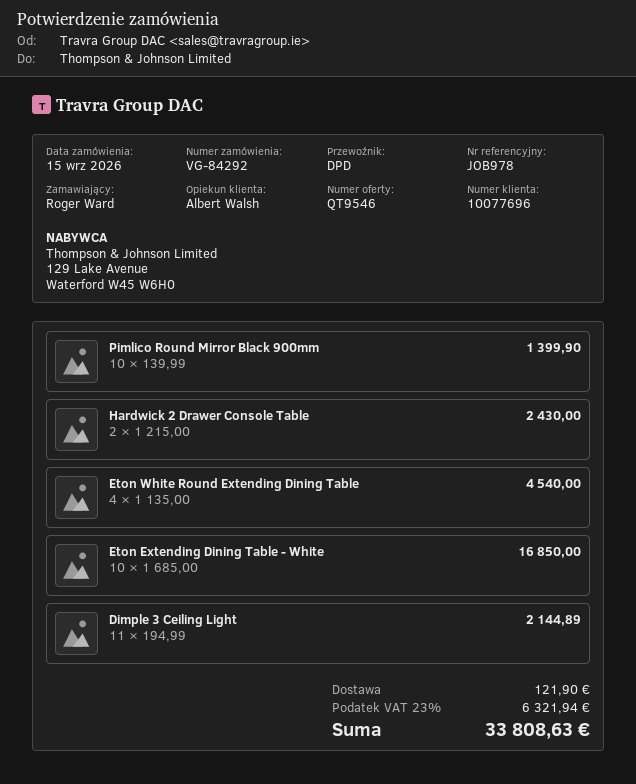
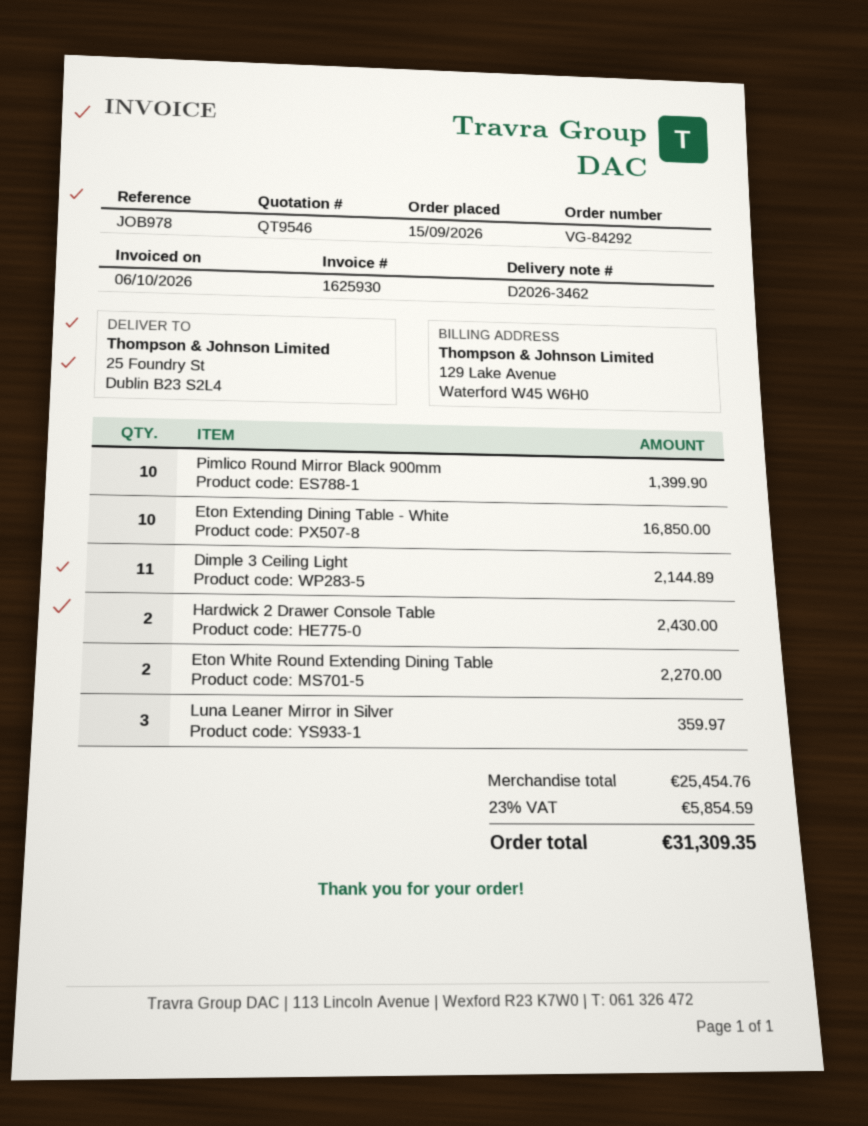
Eton White Round Extending Dining Table: 4 for 4540.00 -> 2 for 2270.00
Luna Leaner Mirror in Silver: none -> 3 for 359.97
shipping: 121.90 -> none
tax: 23% = 6321.94 -> 23% = 5854.59
total: 33808.63 -> 31309.35

